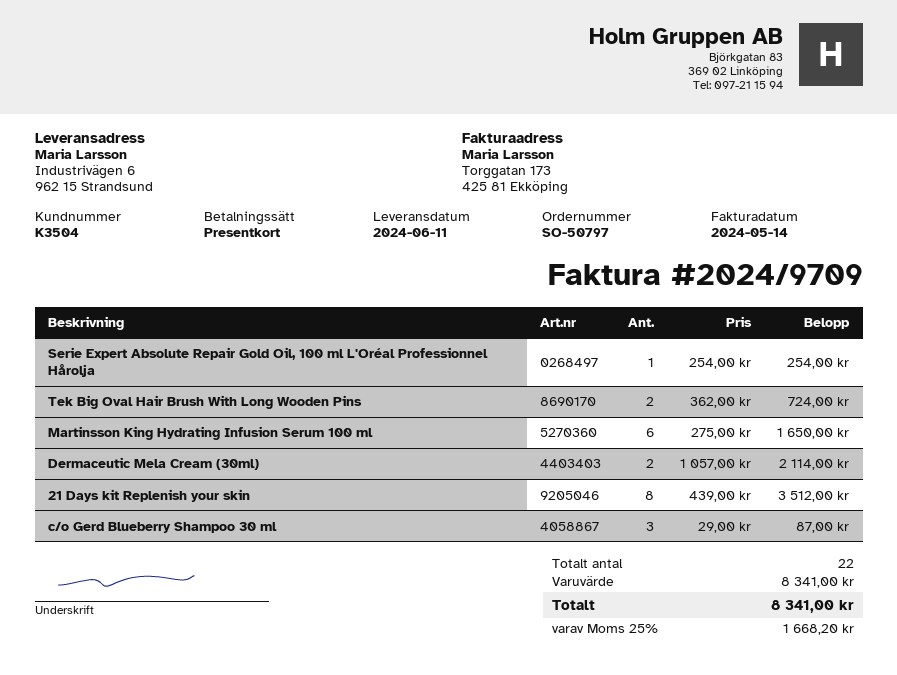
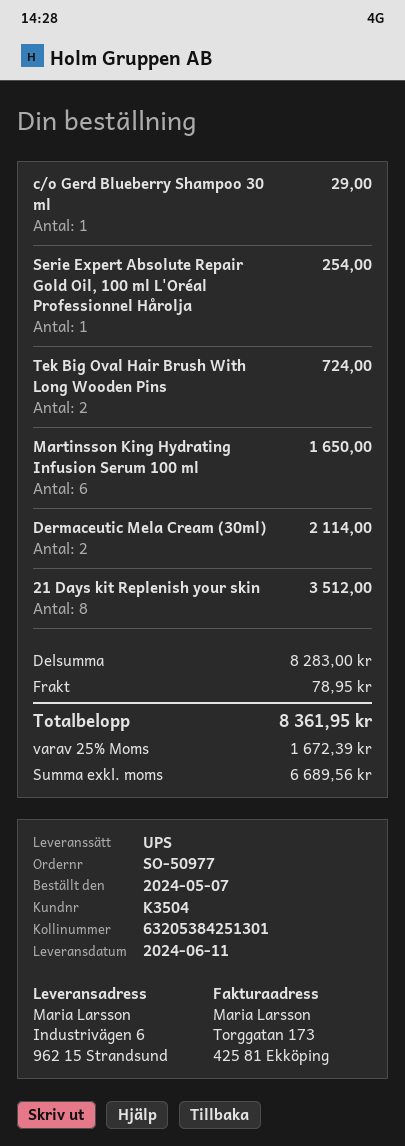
order number: SO-50797 -> SO-50977
c/o Gerd Blueberry Shampoo 30 ml: 3 for 87.00 -> 1 for 29.00
subtotal: 8341.00 -> 8283.00
shipping: none -> 78.95
tax: 25% = 1668.20 -> 25% = 1672.39
total: 8341.00 -> 8361.95

